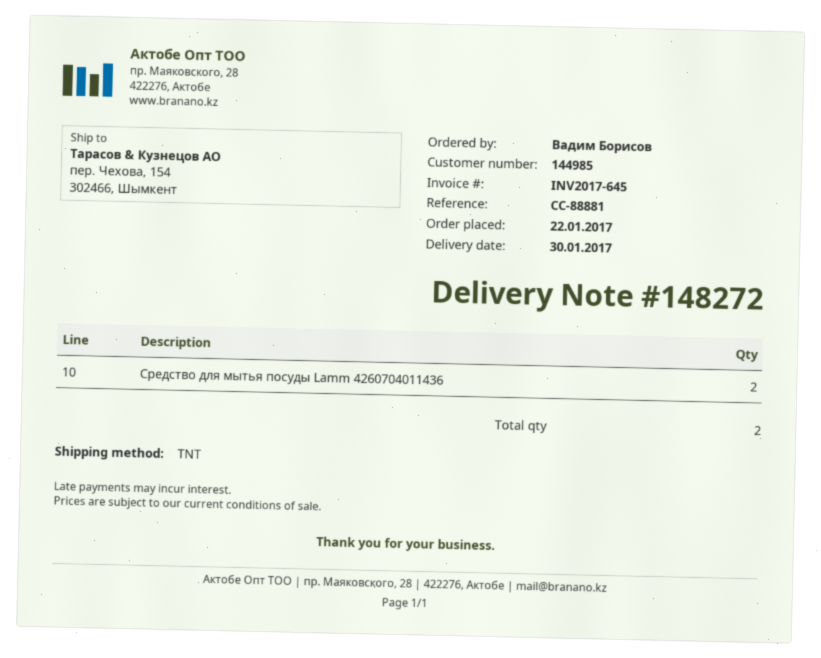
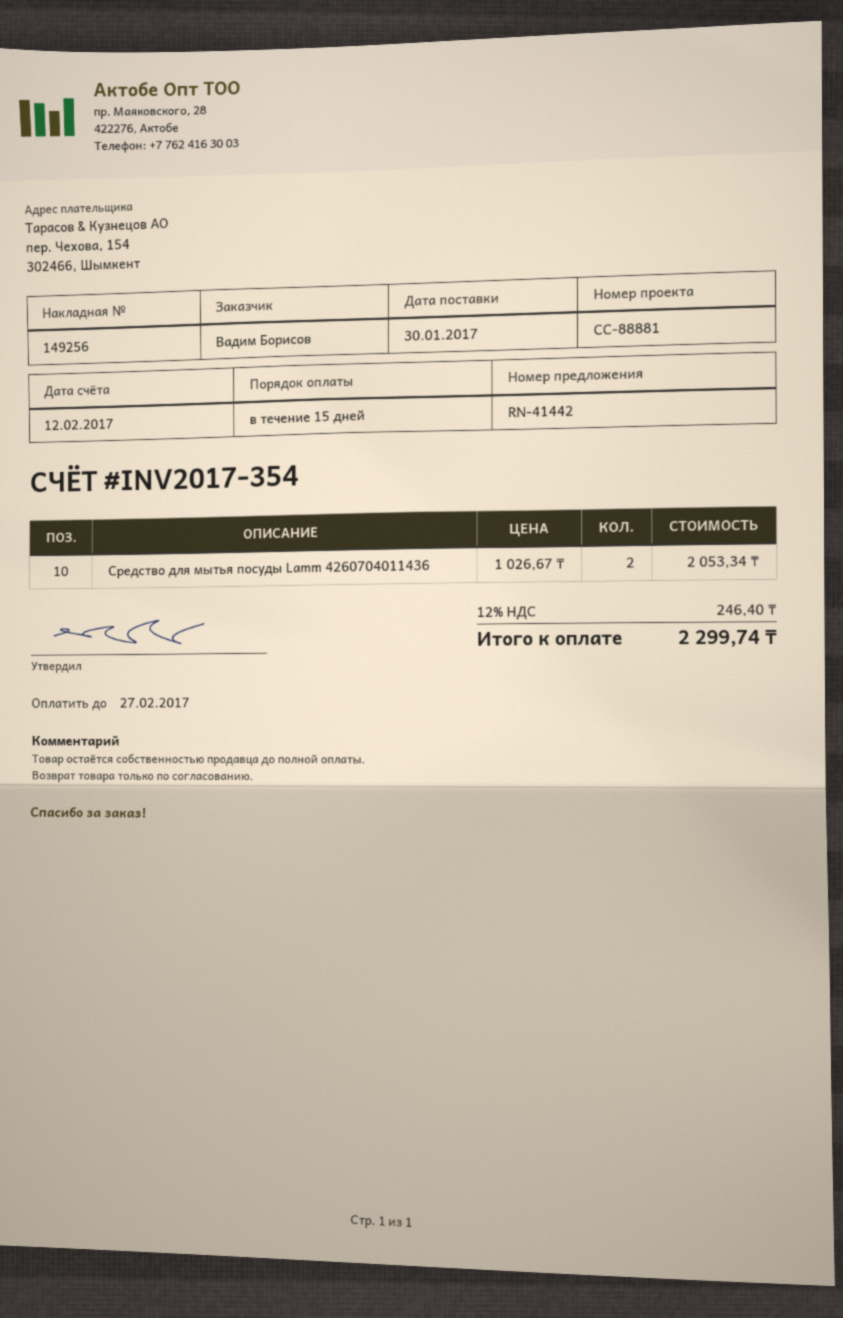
delivery note number: 148272 -> 149256
invoice number: INV2017-645 -> INV2017-354

